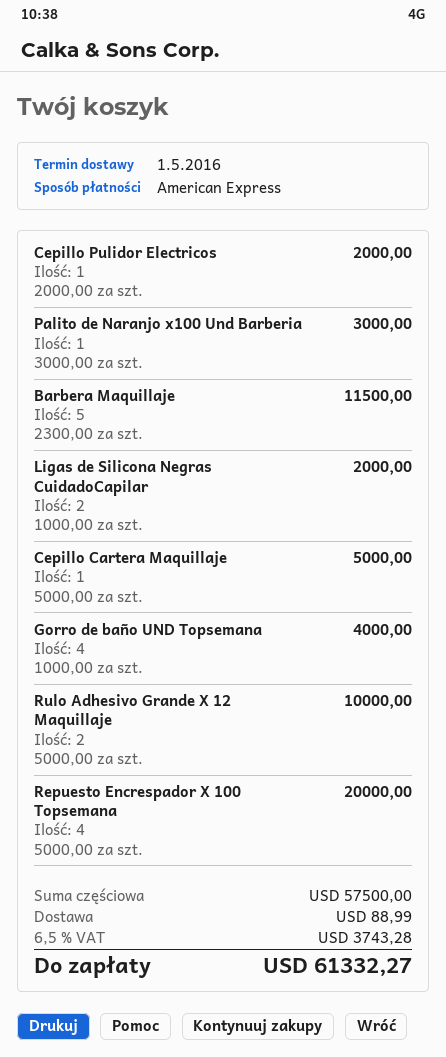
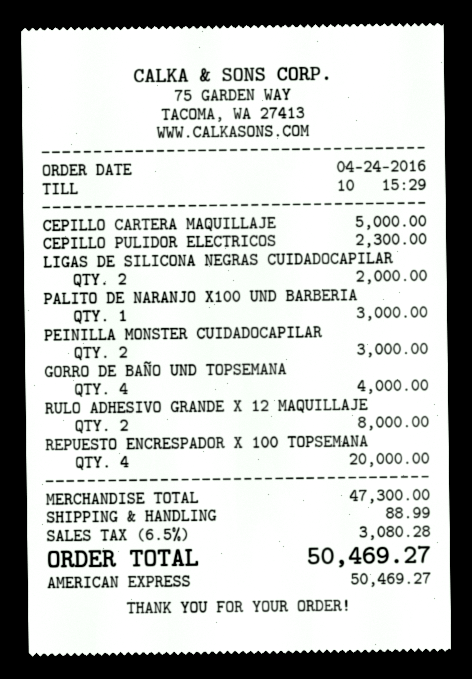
Cepillo Pulidor Electricos: 1 for 2000.00 -> 1 for 2300.00
Barbera Maquillaje: 5 for 11500.00 -> none
Rulo Adhesivo Grande X 12 Maquillaje: 2 for 10000.00 -> 2 for 8000.00
PEINILLA MONSTER CUIDADOCAPILAR: none -> 2 for 3000.00
subtotal: 57500.00 -> 47300.00
tax: 6.5% = 3743.28 -> 6.5% = 3080.28
total: 61332.27 -> 50469.27

